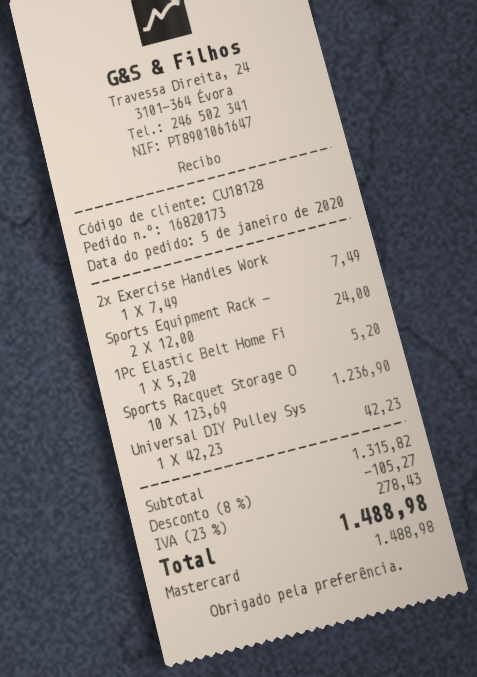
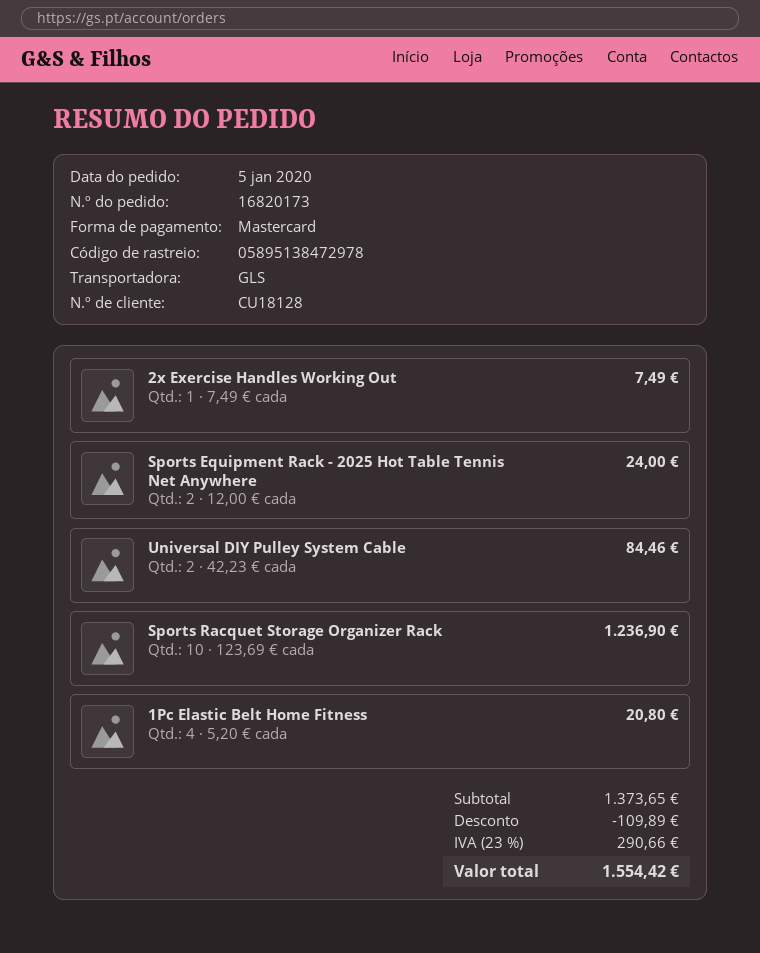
1Pc Elastic Belt Home Fi: 1 x 5.20 = 5.20 -> 4 x 5.20 = 20.80
Universal DIY Pulley Sys: 1 x 42.23 = 42.23 -> 2 x 42.23 = 84.46
subtotal: 1315.82 -> 1373.65
discount: 105.27 -> 109.89
tax: 23% = 278.43 -> 23% = 290.66
total: 1488.98 -> 1554.42

